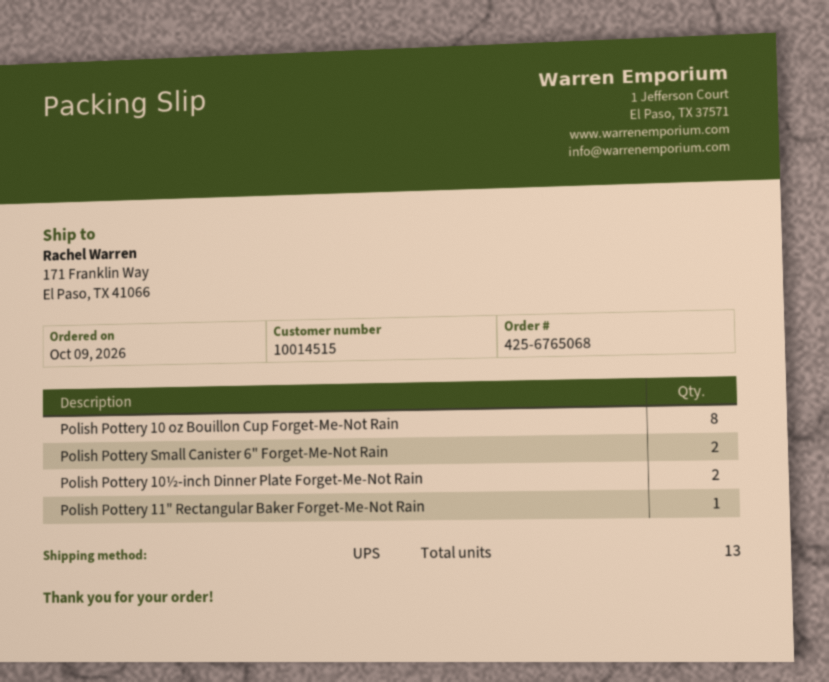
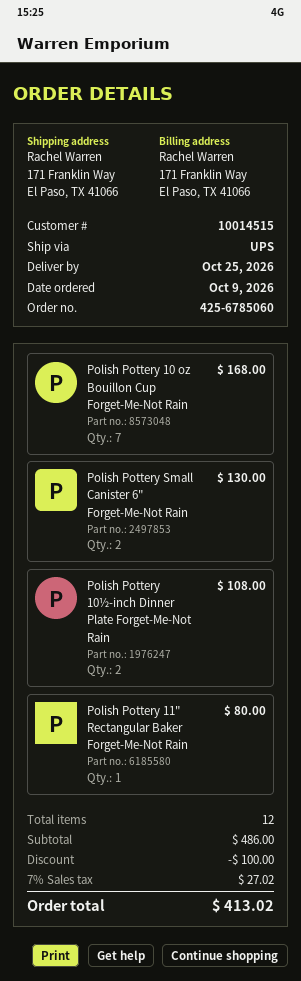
order number: 425-6765068 -> 425-6785060
Polish Pottery 10 oz Bouillon Cup Forget-Me-Not Rain: 8 -> 7
total quantity: 13 -> 12

